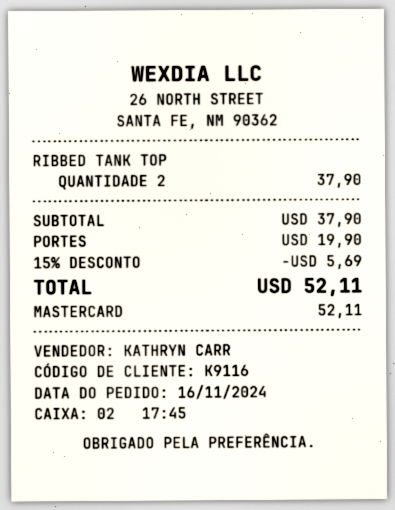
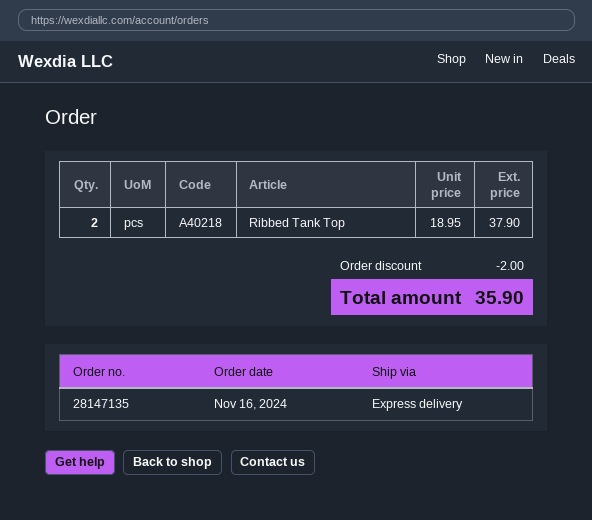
discount: 5.69 -> 2.00
shipping: 19.90 -> none
total: 52.11 -> 35.90

